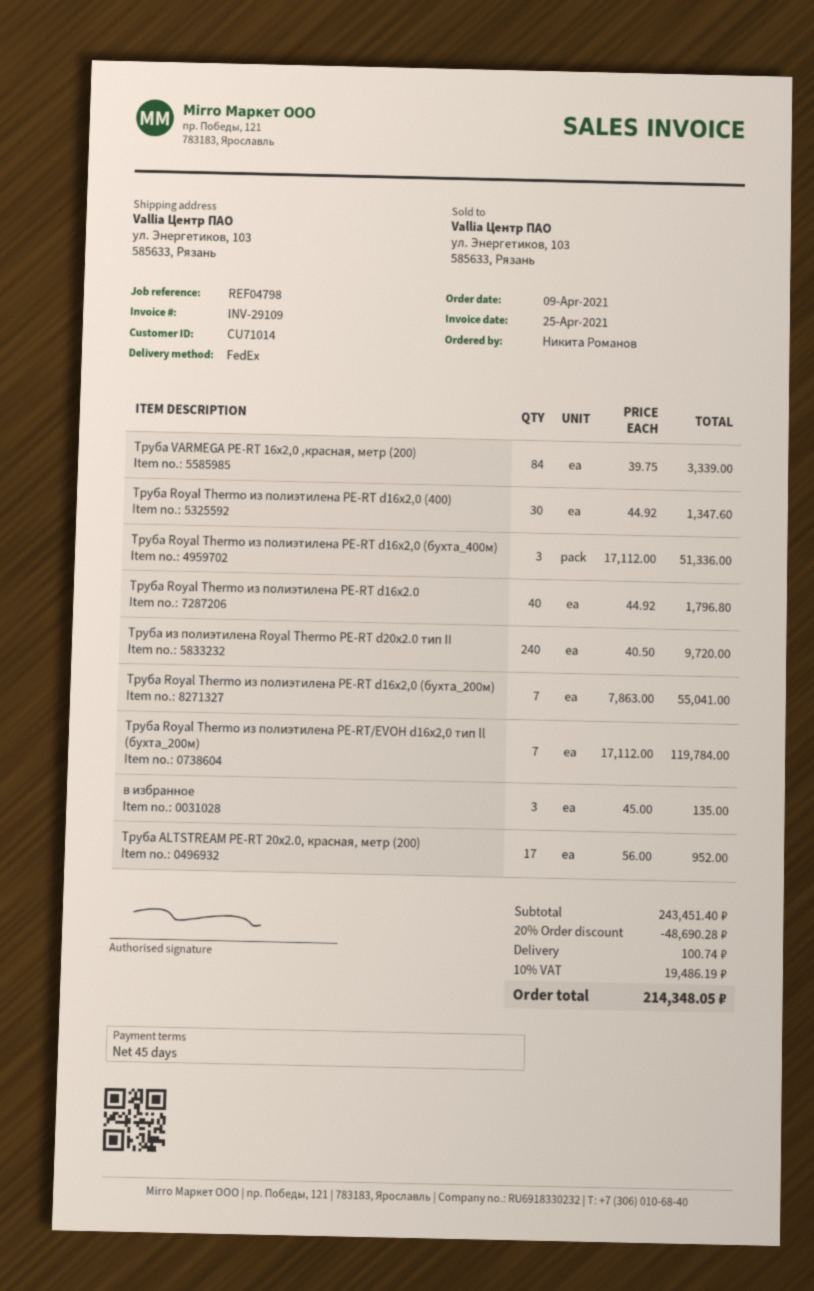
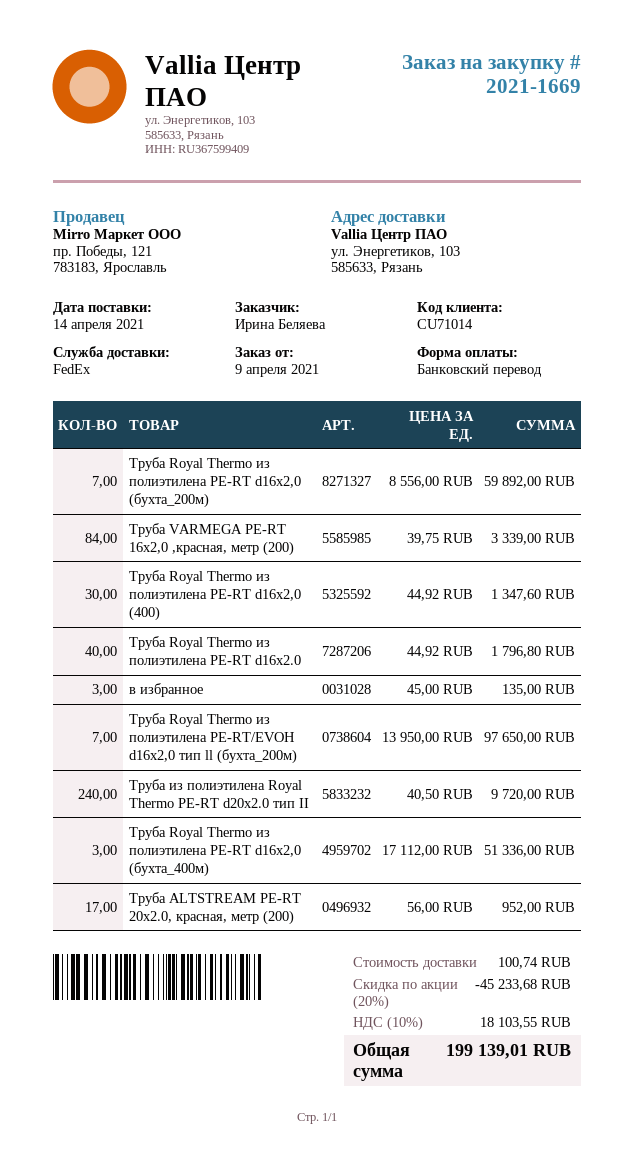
ordered by: Никита Романов -> Ирина Беляева
Труба Royal Thermo из полиэтилена PE-RT d16x2,0 (бухта_200м): 7 x 7863.00 = 55041.00 -> 7 x 8556.00 = 59892.00
Труба Royal Thermo из полиэтилена PE-RT/EVOH d16x2,0 тип ll (бухта_200м): 7 x 17112.00 = 119784.00 -> 7 x 13950.00 = 97650.00
discount: 20% = 48690.28 -> 20% = 45233.68
tax: 10% = 19486.19 -> 10% = 18103.55
total: 214348.05 -> 199139.01

